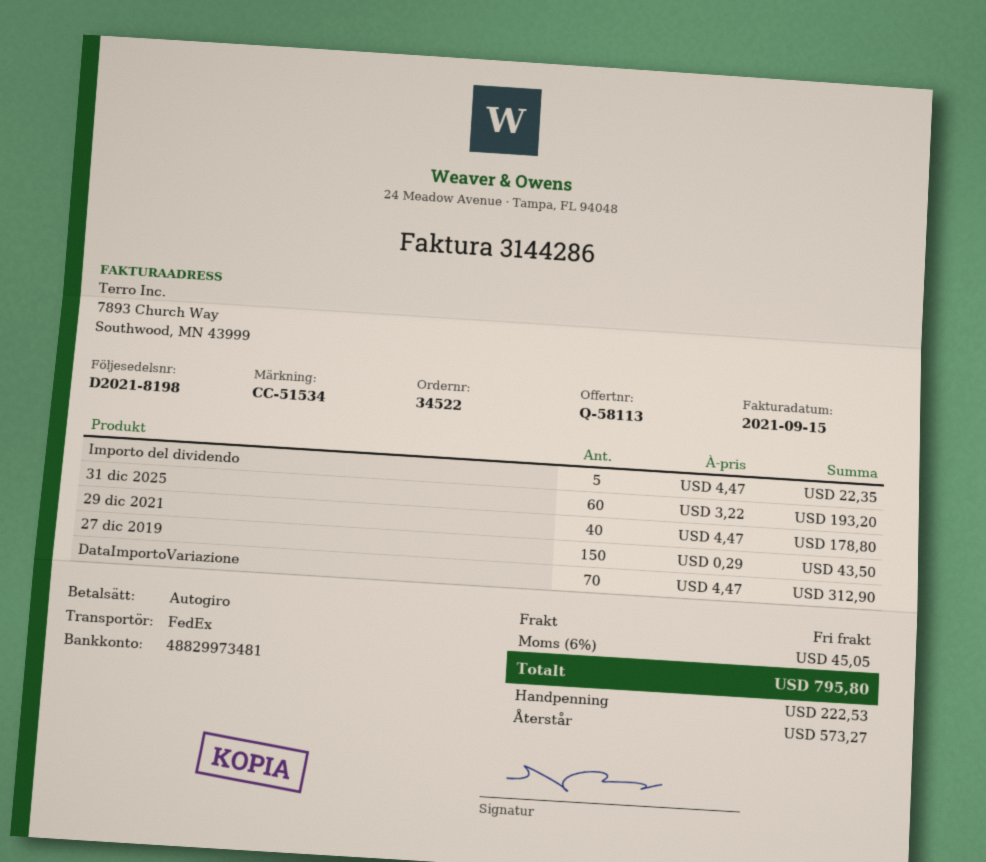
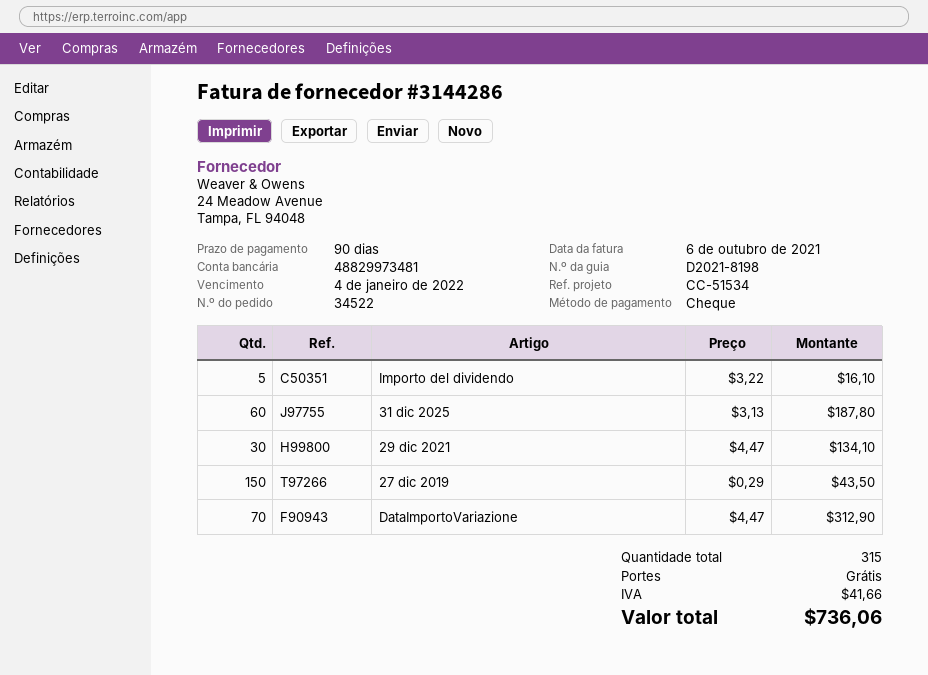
invoice date: 2021-09-15 -> 2021-10-06
payment method: direct debit -> cheque
Importo del dividendo: 5 x 4.47 = 22.35 -> 5 x 3.22 = 16.10
31 dic 2025: 60 x 3.22 = 193.20 -> 60 x 3.13 = 187.80
29 dic 2021: 40 x 4.47 = 178.80 -> 30 x 4.47 = 134.10
tax: 45.05 -> 41.66
total: 795.80 -> 736.06

